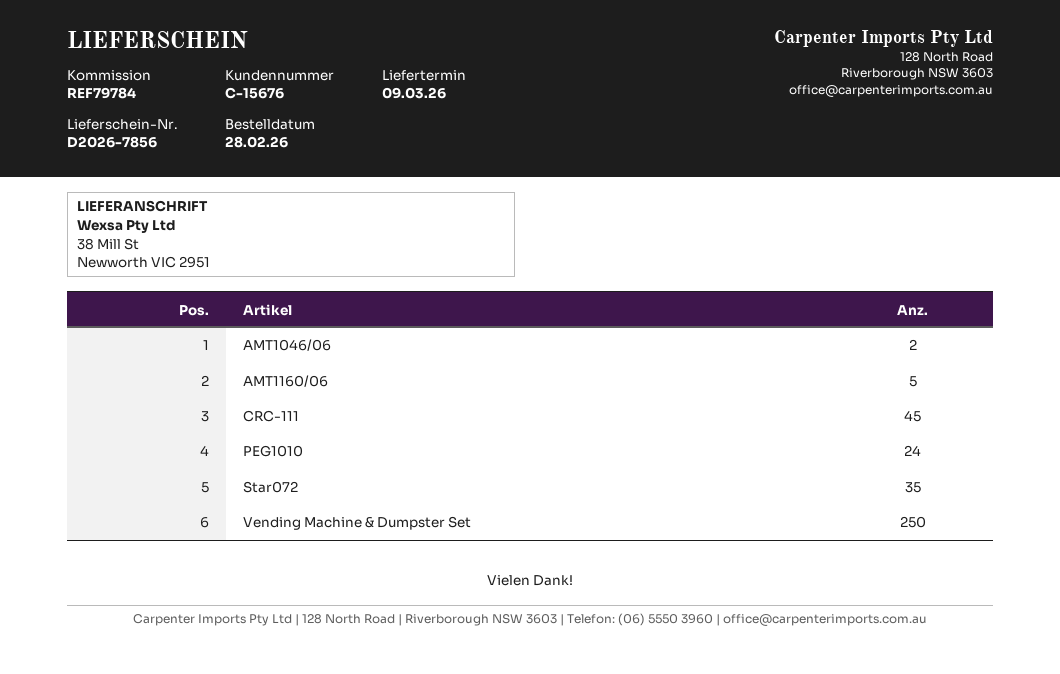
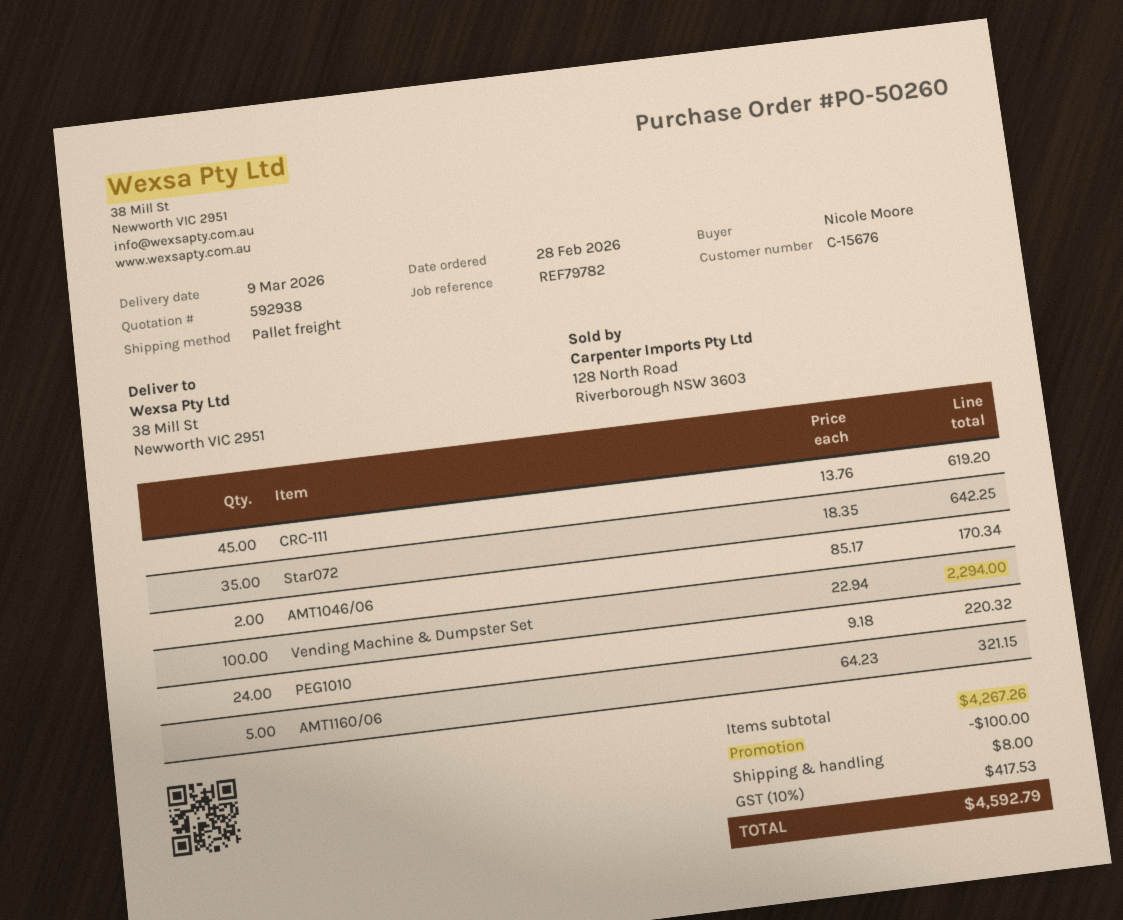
reference: REF79784 -> REF79782
Vending Machine & Dumpster Set: 250 -> 100

